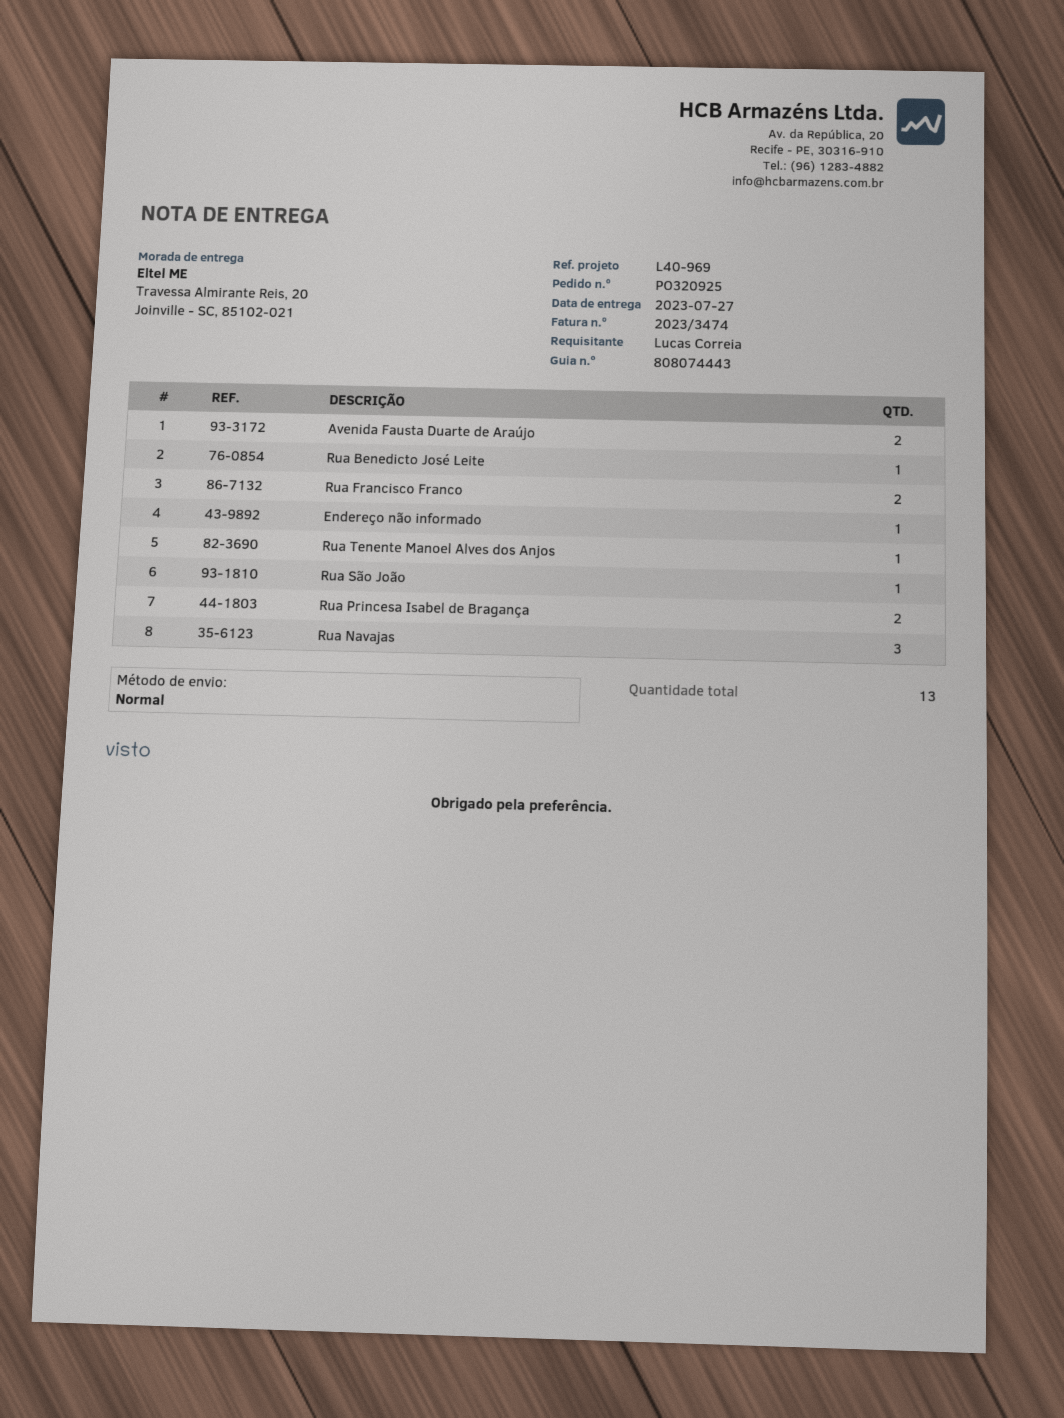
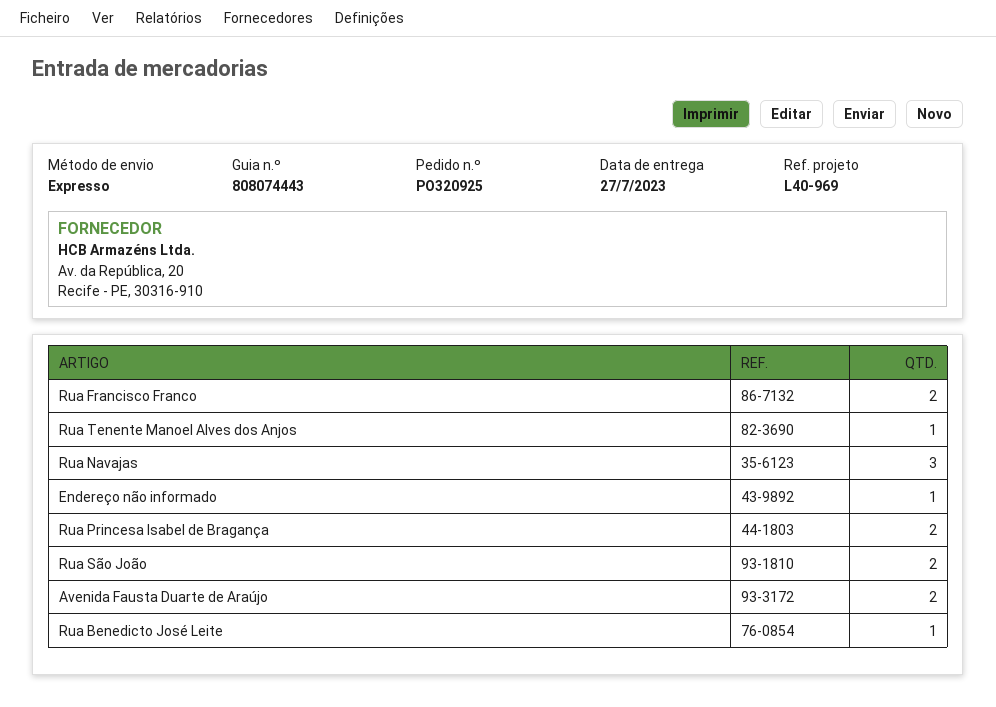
shipping method: standard -> express
Rua São João: 1 -> 2

